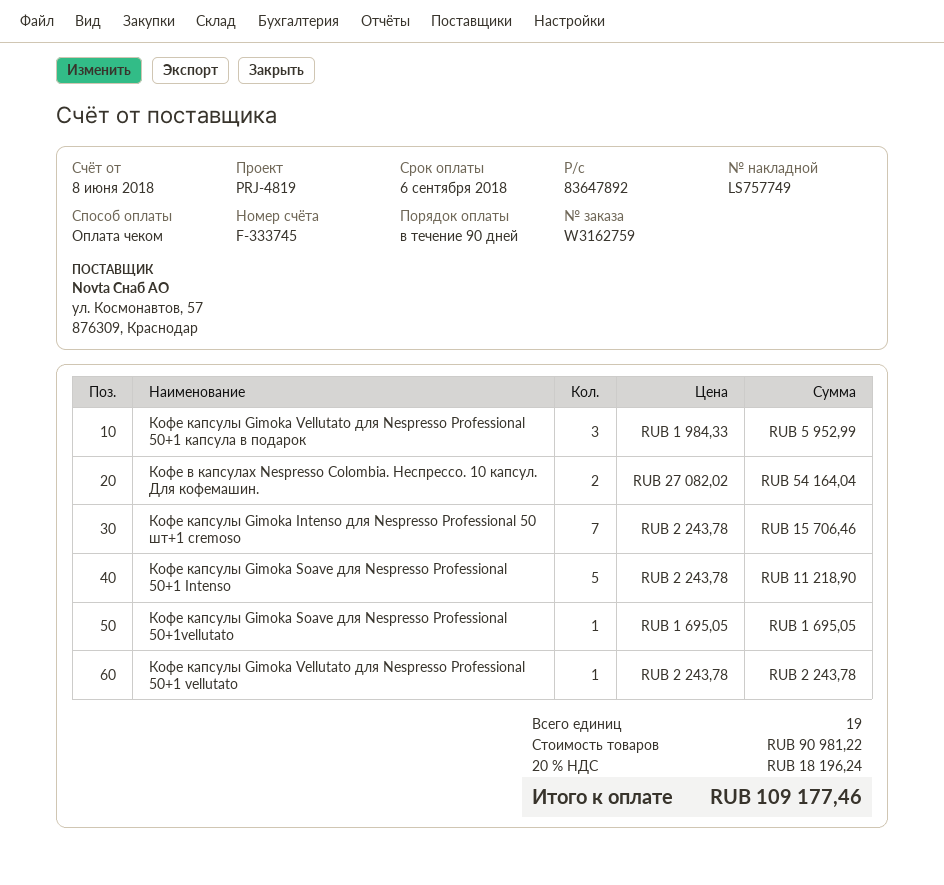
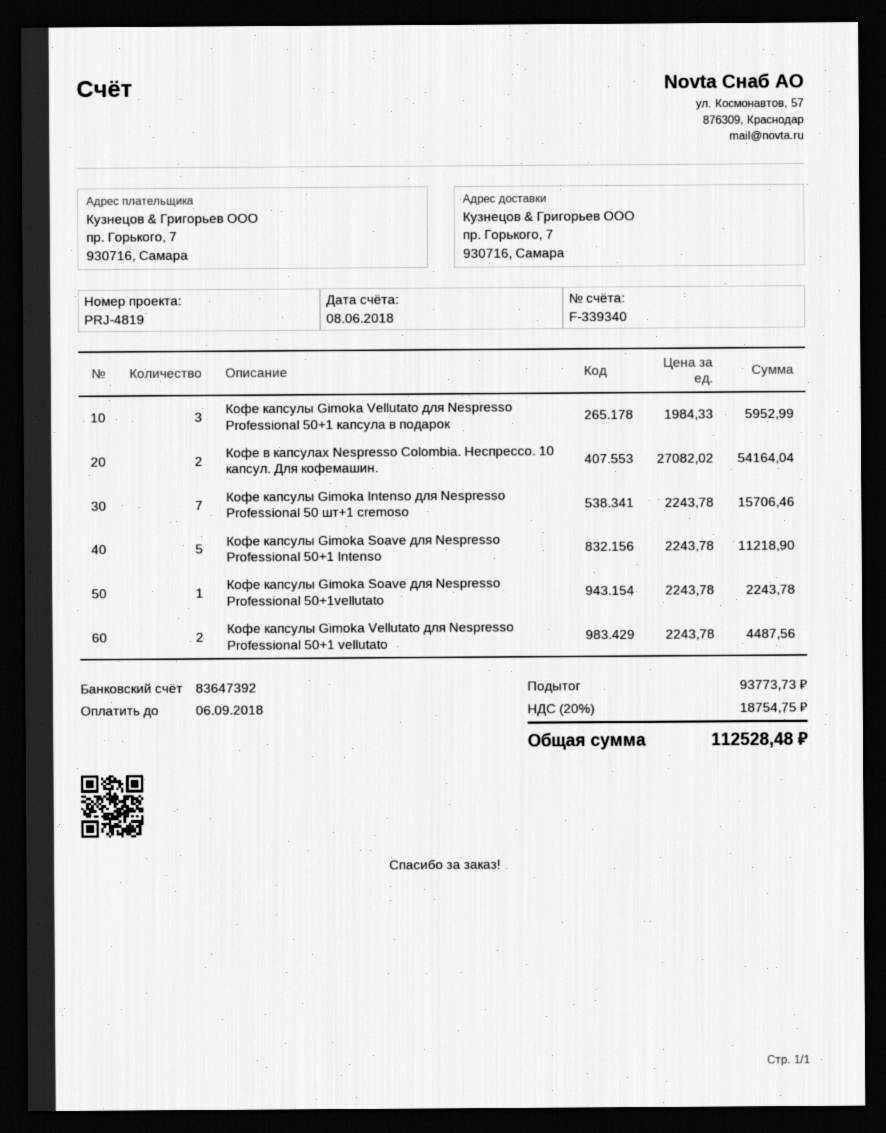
invoice number: F-333745 -> F-339340
bank account: 83647892 -> 83647392
Кофе капсулы Gimoka Soave для Nespresso Professional 50+1vellutato: 1 x 1695.05 = 1695.05 -> 1 x 2243.78 = 2243.78
Кофе капсулы Gimoka Vellutato для Nespresso Professional 50+1 vellutato: 1 x 2243.78 = 2243.78 -> 2 x 2243.78 = 4487.56
subtotal: 90981.22 -> 93773.73
tax: 20% = 18196.24 -> 20% = 18754.75
total: 109177.46 -> 112528.48

